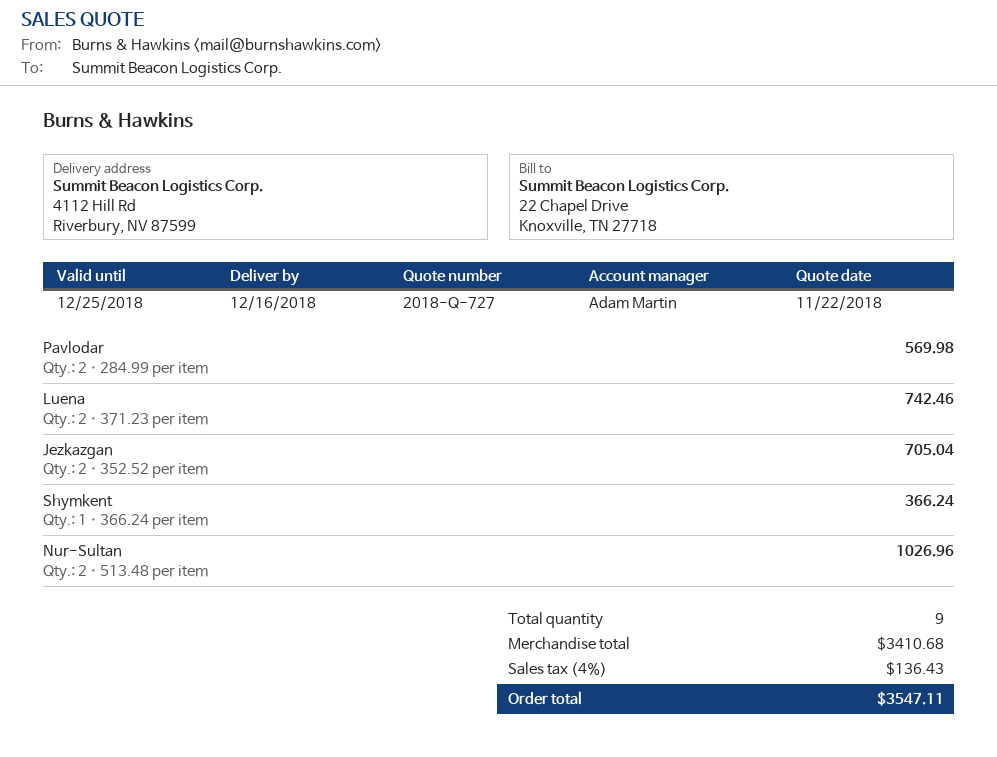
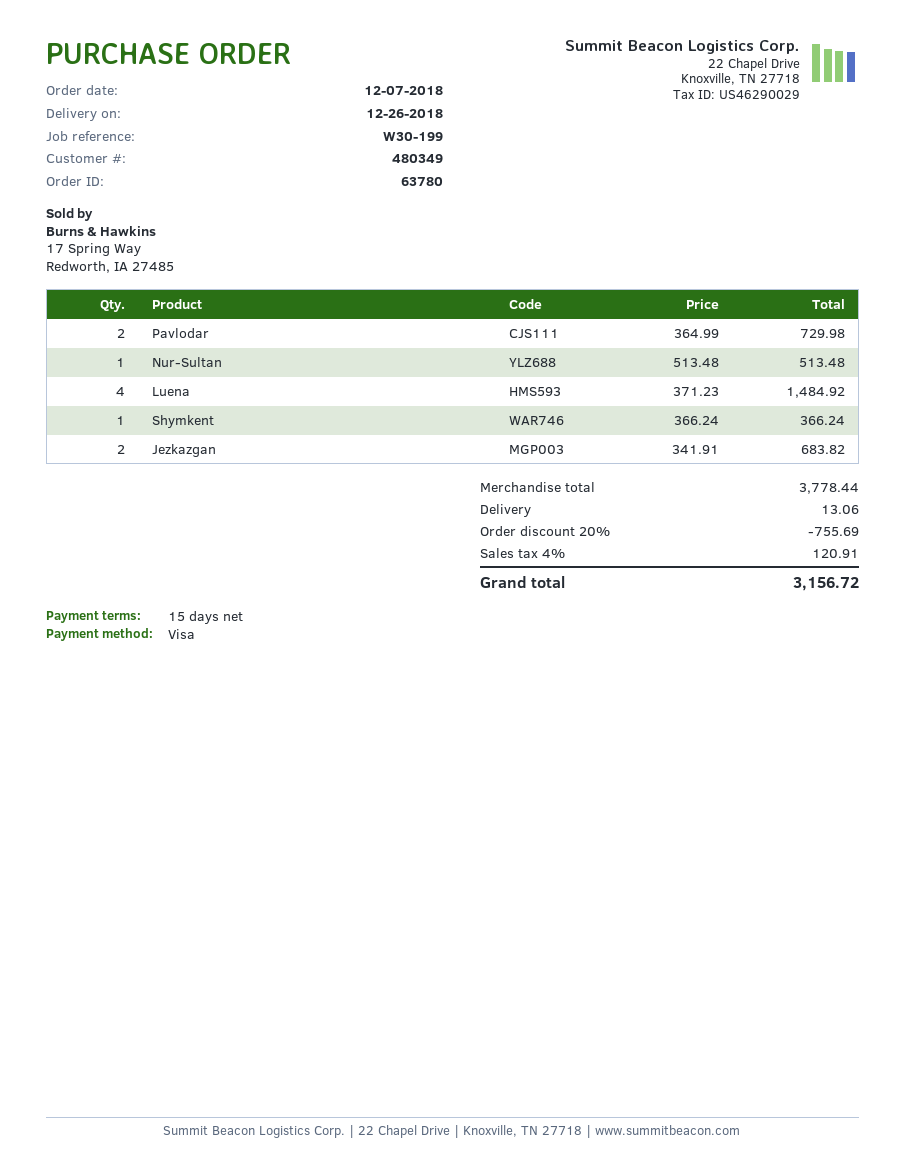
delivery date: 2018-12-16 -> 2018-12-26
Pavlodar: 2 x 284.99 = 569.98 -> 2 x 364.99 = 729.98
Luena: 2 x 371.23 = 742.46 -> 4 x 371.23 = 1484.92
Jezkazgan: 2 x 352.52 = 705.04 -> 2 x 341.91 = 683.82
Nur-Sultan: 2 x 513.48 = 1026.96 -> 1 x 513.48 = 513.48
subtotal: 3410.68 -> 3778.44
discount: none -> 20% = 755.69
shipping: none -> 13.06
tax: 4% = 136.43 -> 4% = 120.91
total: 3547.11 -> 3156.72

